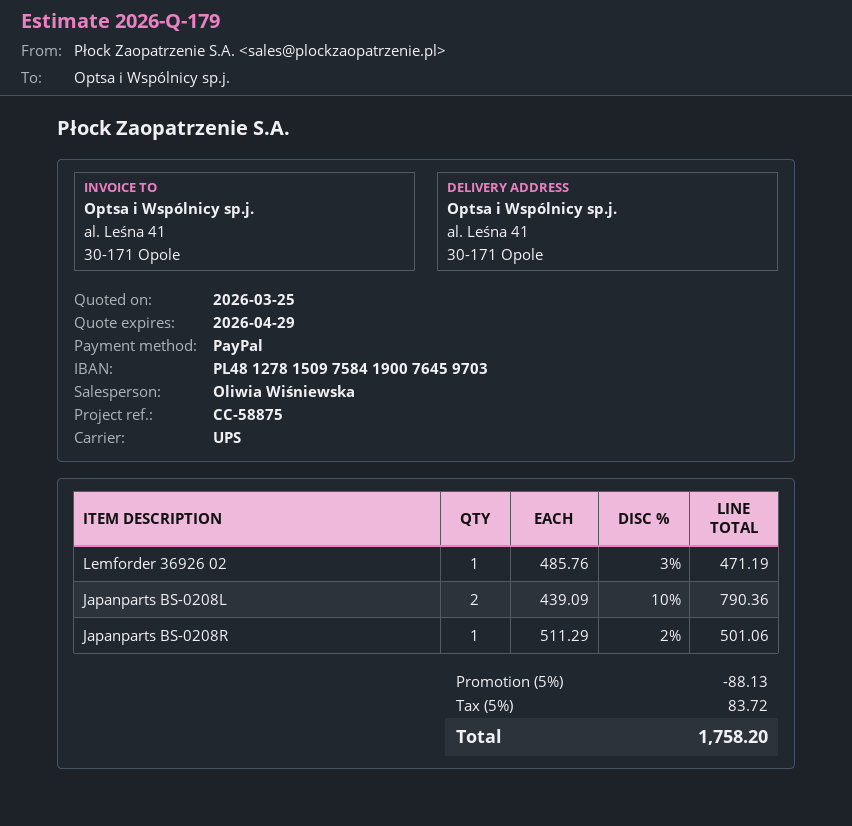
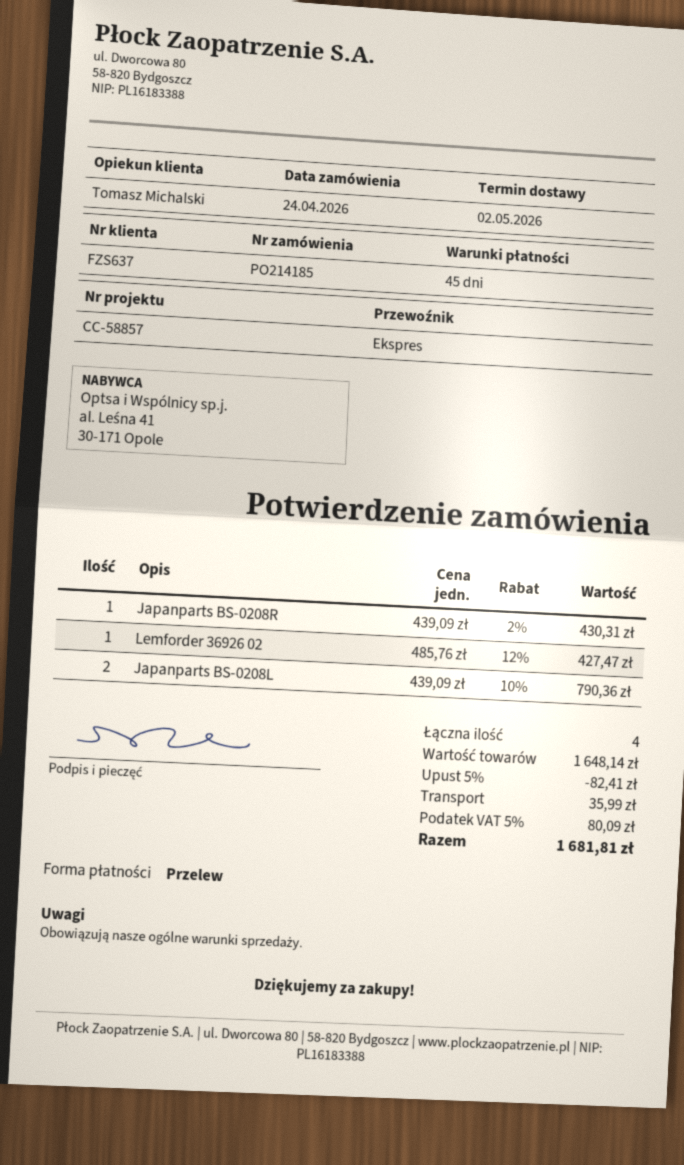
reference: CC-58875 -> CC-58857
sales rep: Oliwia Wiśniewska -> Tomasz Michalski
payment method: PayPal -> bank transfer
shipping method: UPS -> express
Lemforder 36926 02: 1 x 485.76 - 3% = 471.19 -> 1 x 485.76 - 12% = 427.47
Japanparts BS-0208R: 1 x 511.29 - 2% = 501.06 -> 1 x 439.09 - 2% = 430.31
discount: 5% = 88.13 -> 5% = 82.41
shipping: none -> 35.99
tax: 5% = 83.72 -> 5% = 80.09
total: 1758.20 -> 1681.81

